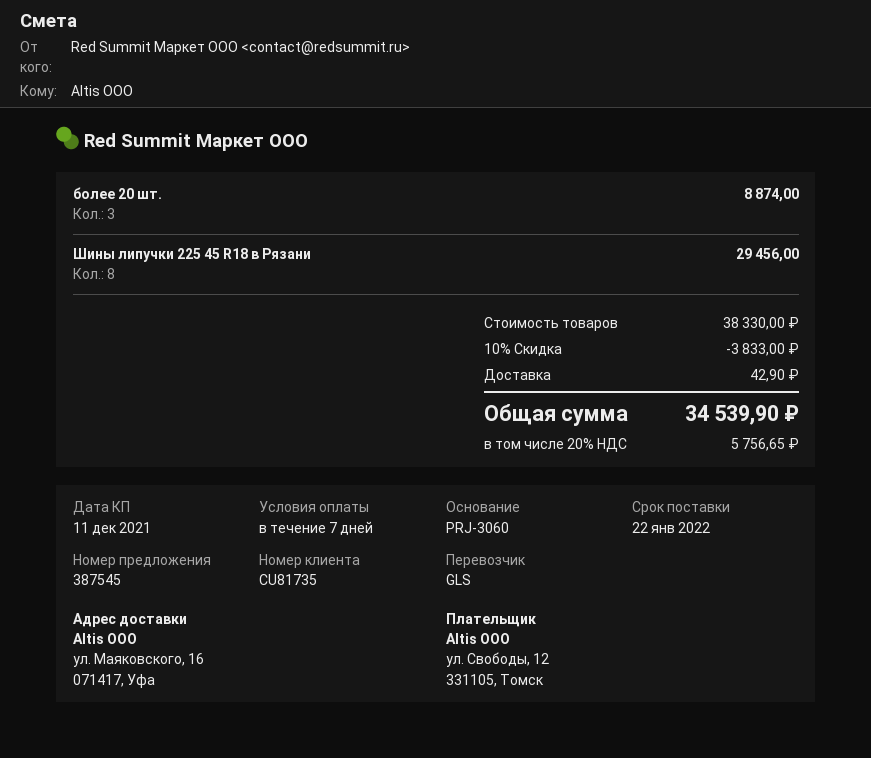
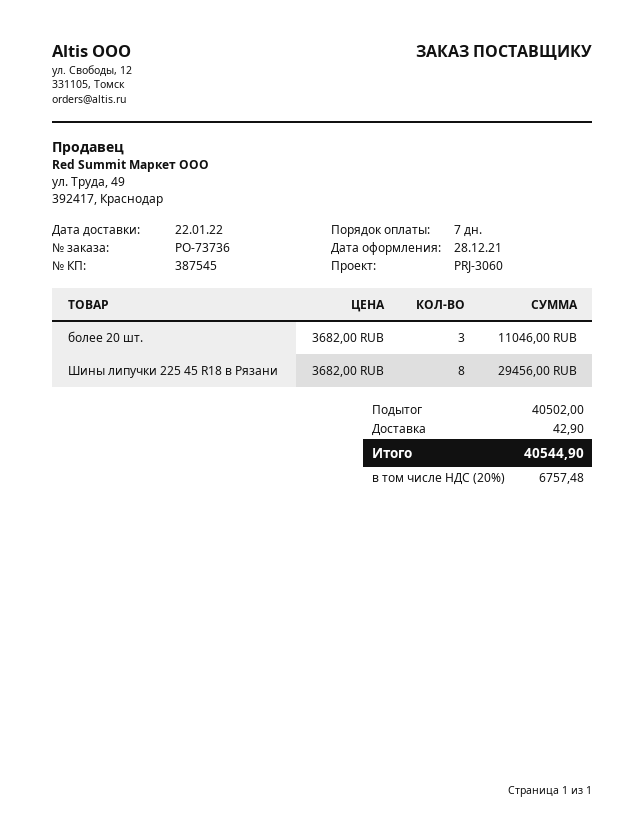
более 20 шт.: 3 for 8874.00 -> 3 for 11046.00
subtotal: 38330.00 -> 40502.00
discount: 10% = 3833.00 -> none
tax: 20% = 5756.65 -> 20% = 6757.48
total: 34539.90 -> 40544.90

